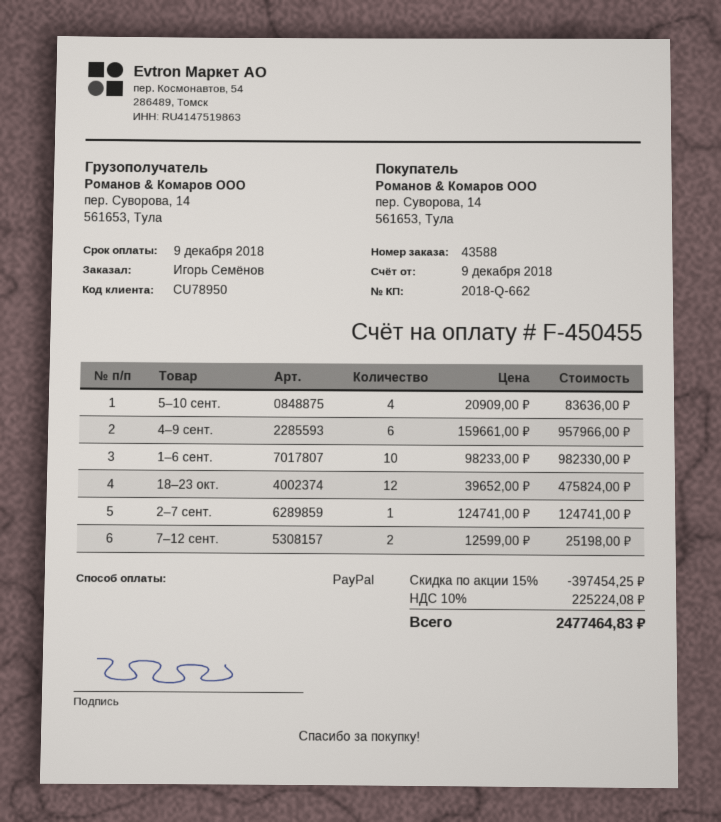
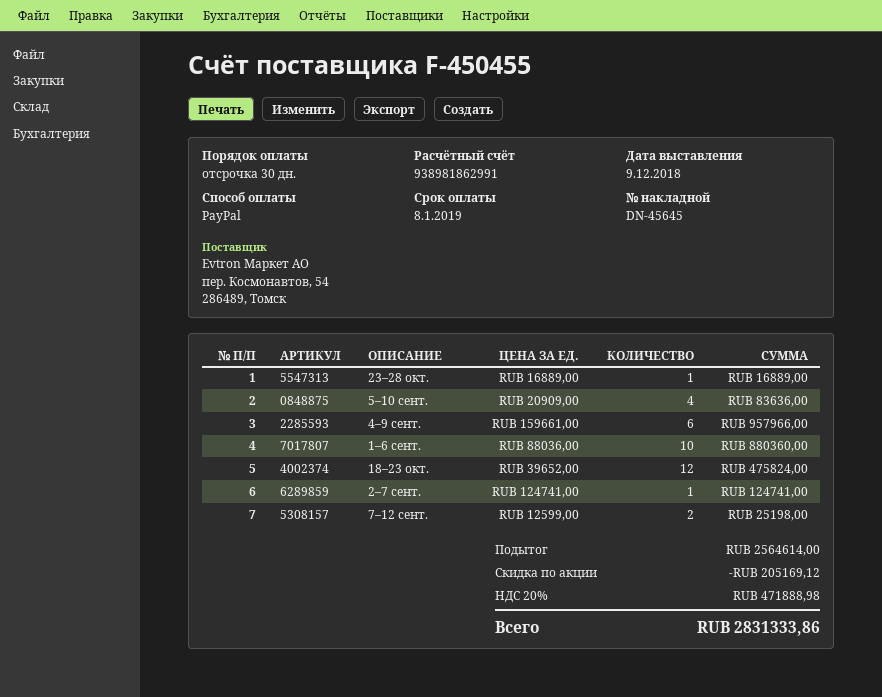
due date: 2018-12-09 -> 2019-01-08
1–6 сент.: 10 x 98233.00 = 982330.00 -> 10 x 88036.00 = 880360.00
23–28 окт.: none -> 1 x 16889.00 = 16889.00
discount: 397454.25 -> 205169.12
tax: 10% = 225224.08 -> 20% = 471888.98
total: 2477464.83 -> 2831333.86

